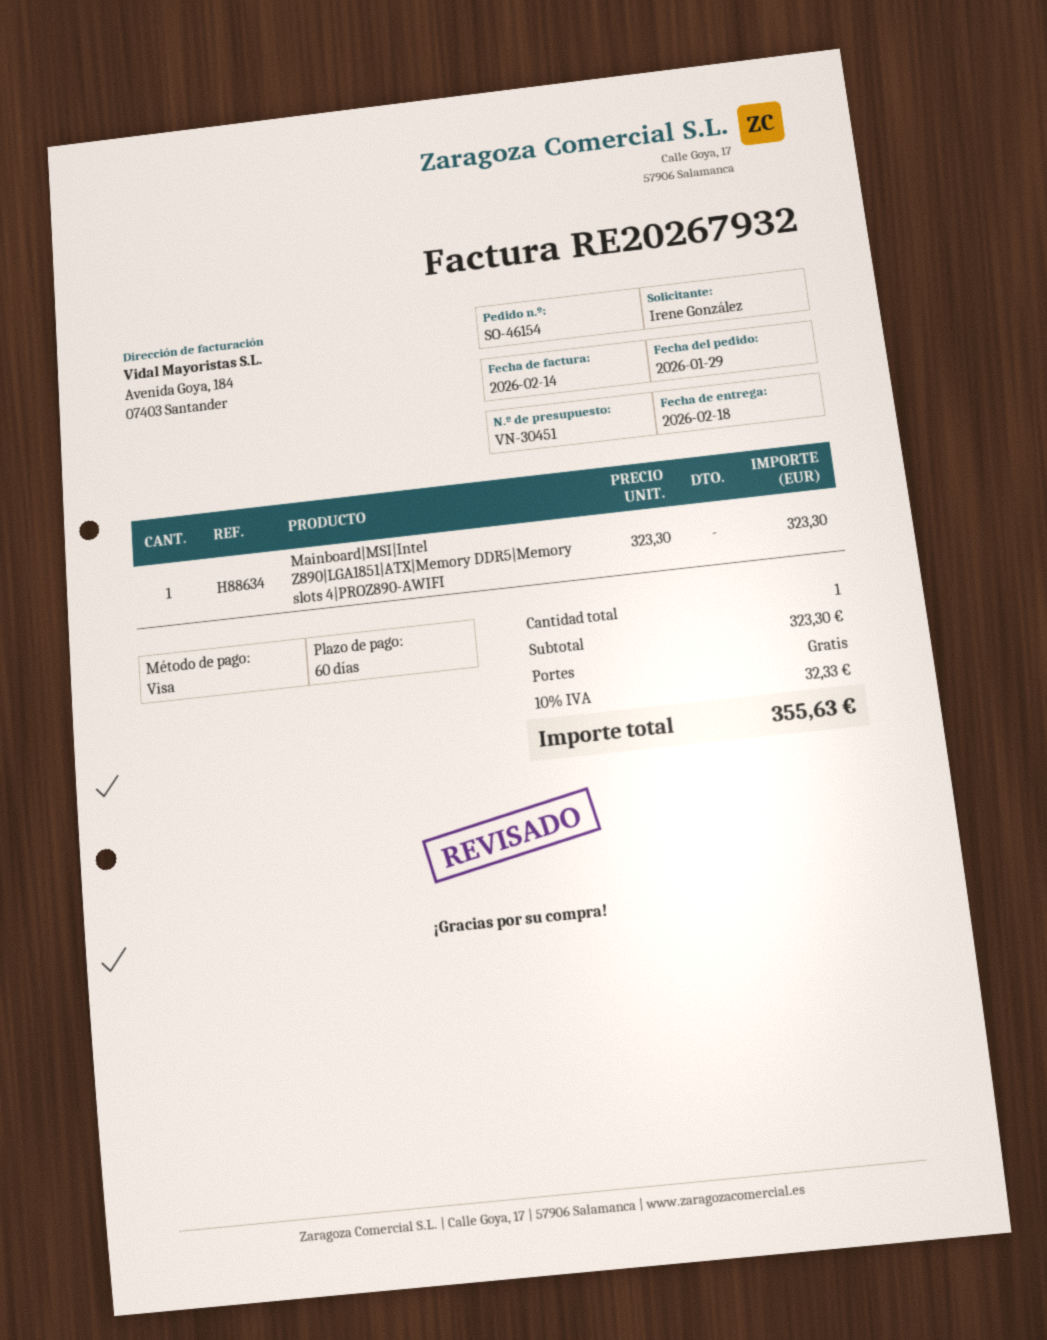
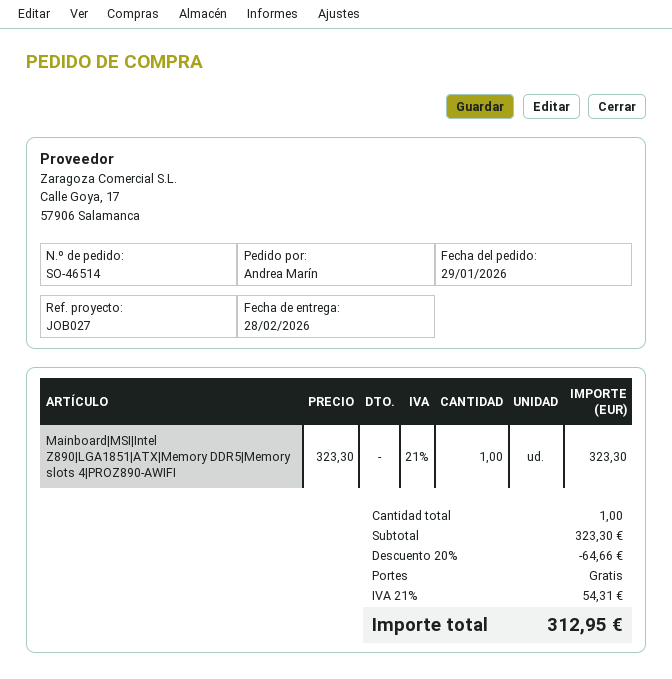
order number: SO-46154 -> SO-46514
delivery date: 2026-02-18 -> 2026-02-28
ordered by: Irene González -> Andrea Marín
discount: none -> 20% = 64.66
tax: 10% = 32.33 -> 21% = 54.31
total: 355.63 -> 312.95

